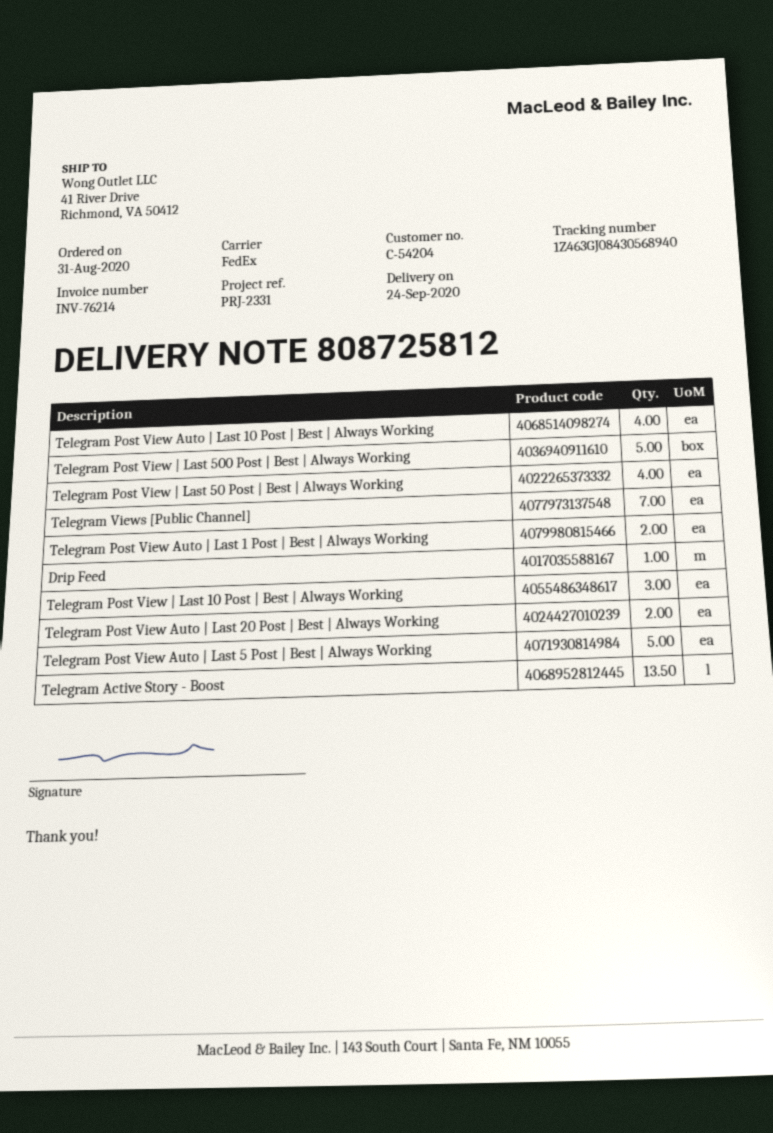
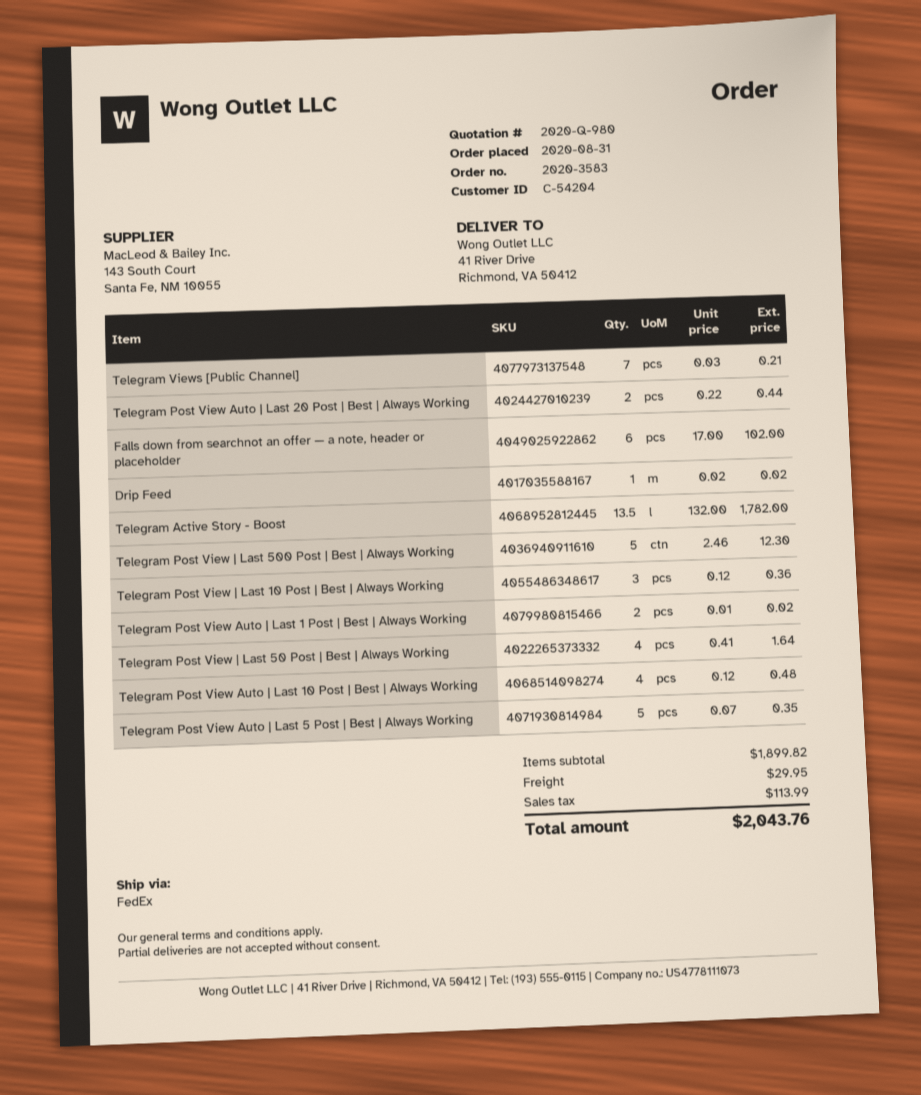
Falls down from searchnot an offer — a note, header or placeholder: none -> 6

